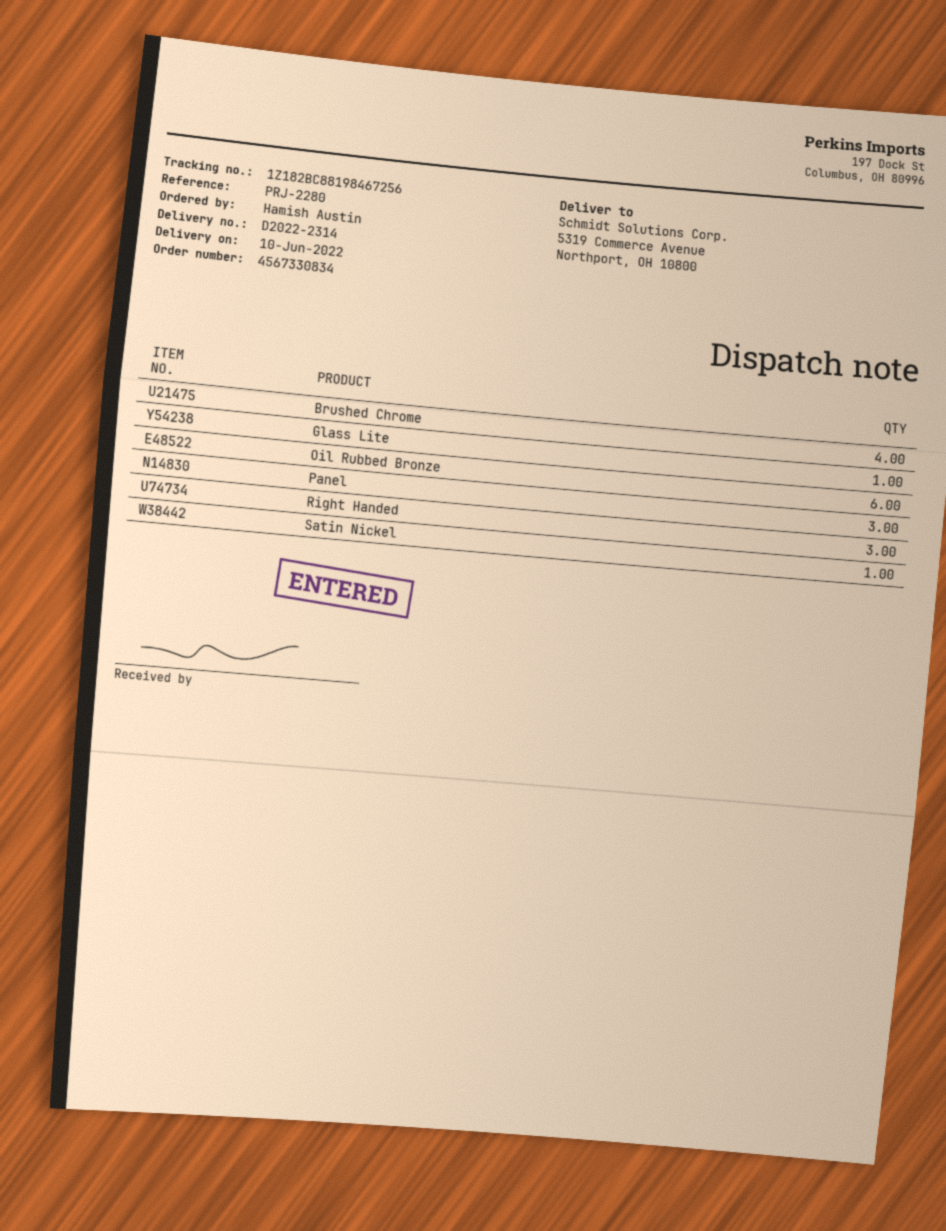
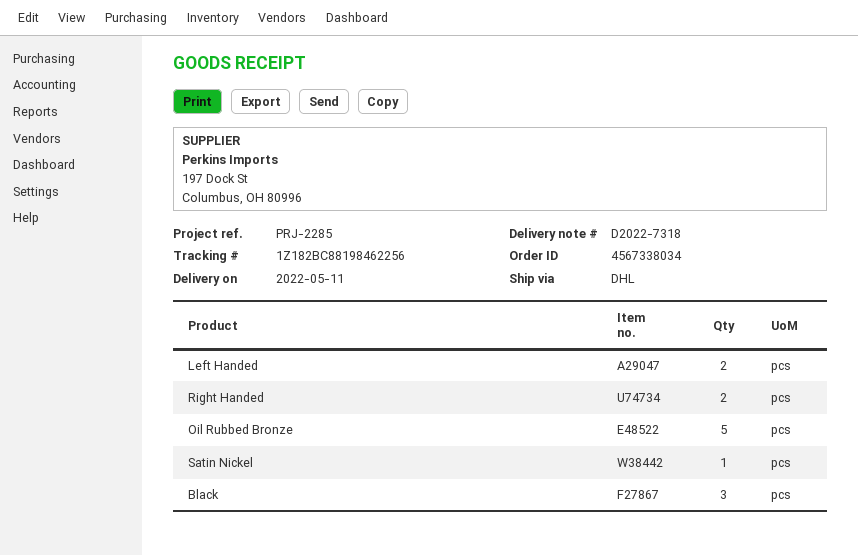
order number: 4567330834 -> 4567338034
delivery note number: D2022-2314 -> D2022-7318
delivery date: 2022-06-10 -> 2022-05-11
reference: PRJ-2280 -> PRJ-2285
tracking number: 1Z182BC88198467256 -> 1Z182BC88198462256
Brushed Chrome: 4 -> none
Glass Lite: 1 -> none
Oil Rubbed Bronze: 6 -> 5
Panel: 3 -> none
Right Handed: 3 -> 2
Left Handed: none -> 2
Black: none -> 3

